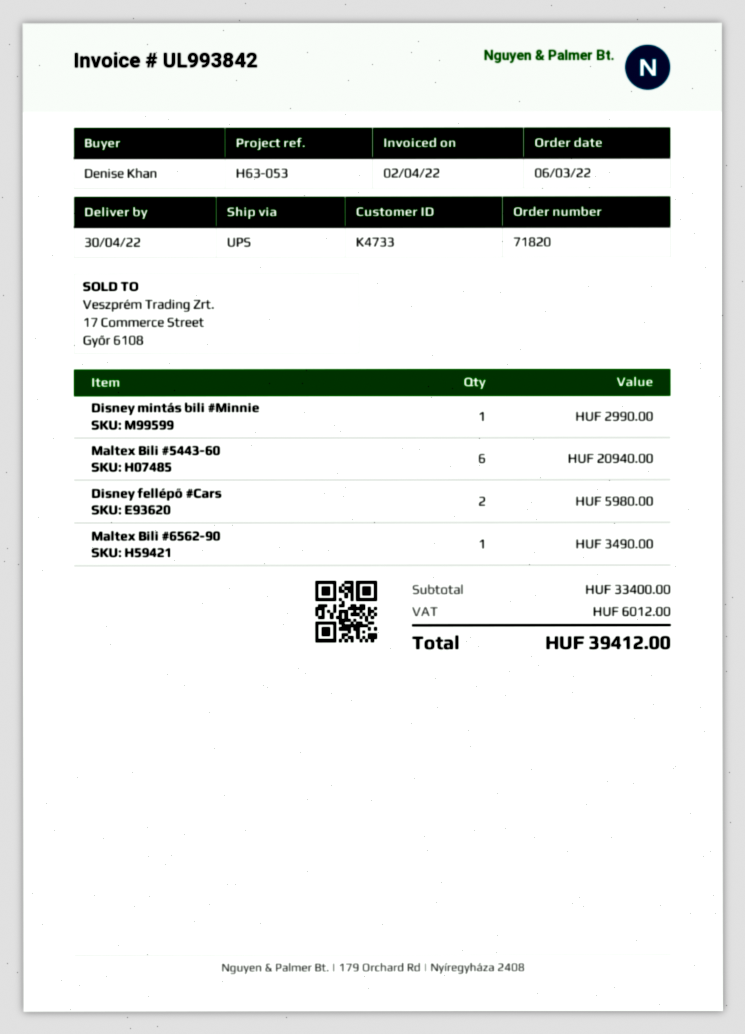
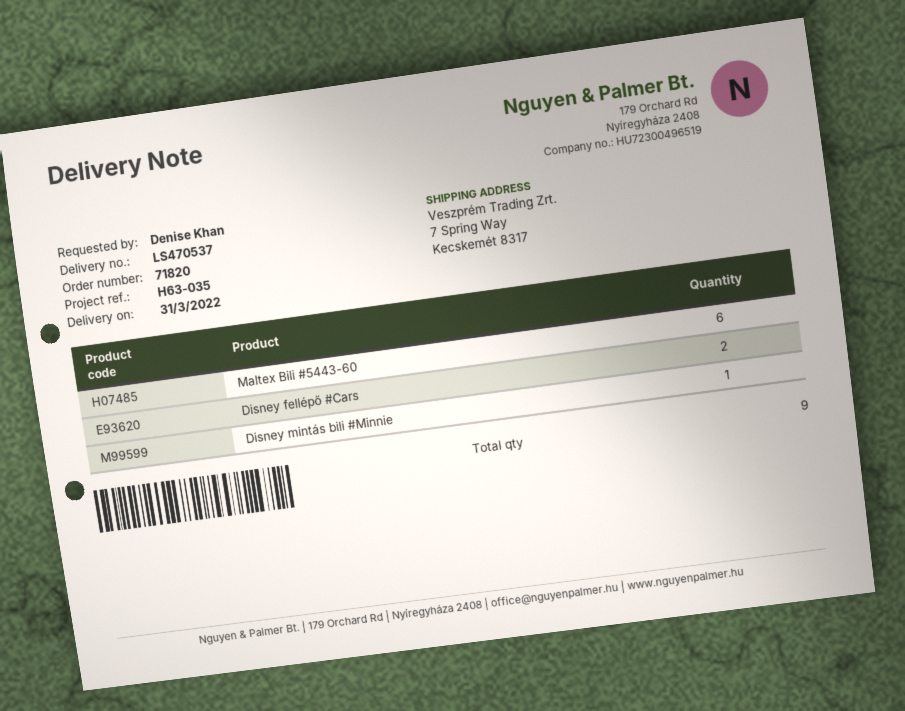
delivery date: 2022-04-30 -> 2022-03-31
reference: H63-053 -> H63-035
Maltex Bili #6562-90: 1 -> none

